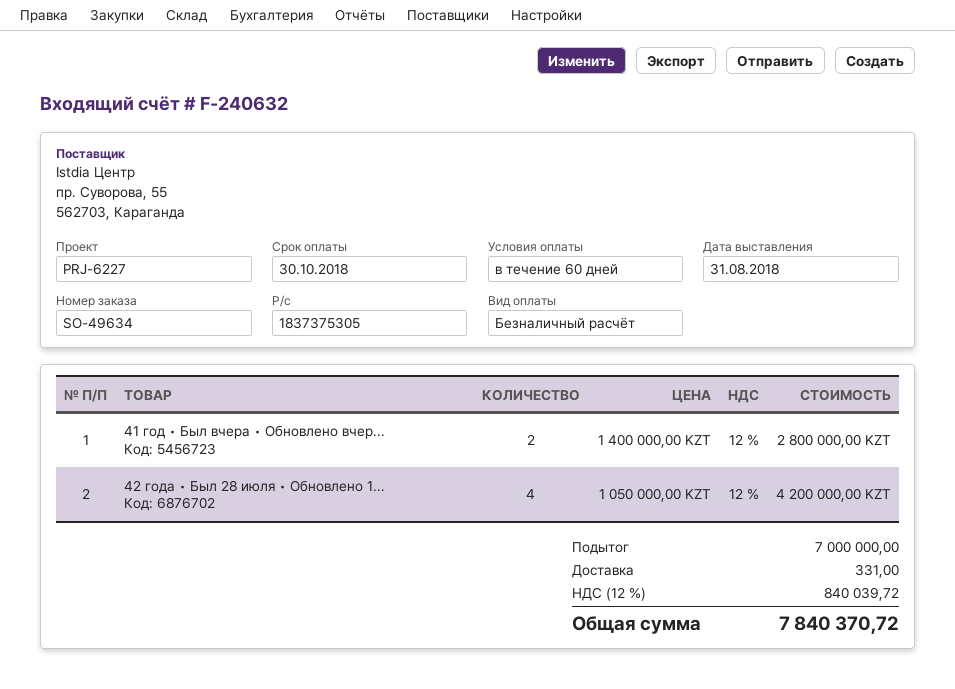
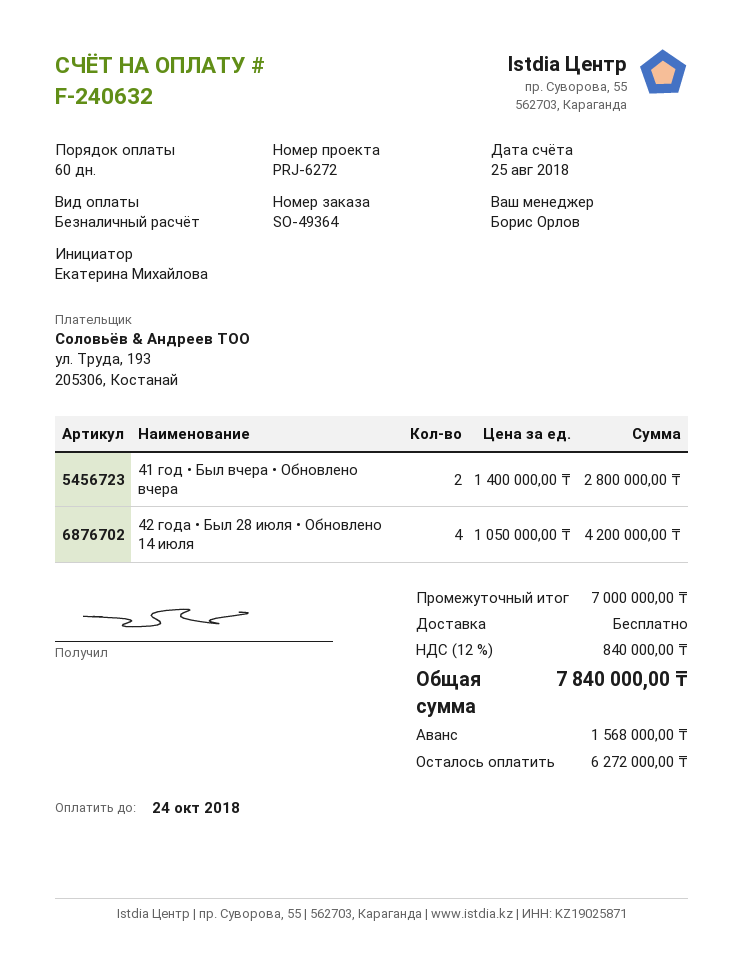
order number: SO-49634 -> SO-49364
invoice date: 2018-08-31 -> 2018-08-25
due date: 2018-10-30 -> 2018-10-24
reference: PRJ-6227 -> PRJ-6272
shipping: 331.00 -> 0.00
tax: 12% = 840039.72 -> 12% = 840000.00
total: 7840370.72 -> 7840000.00

